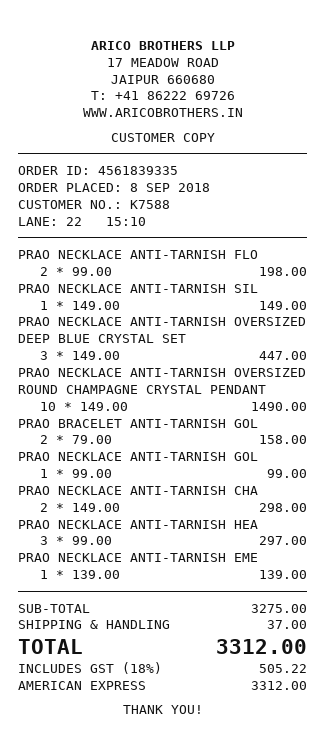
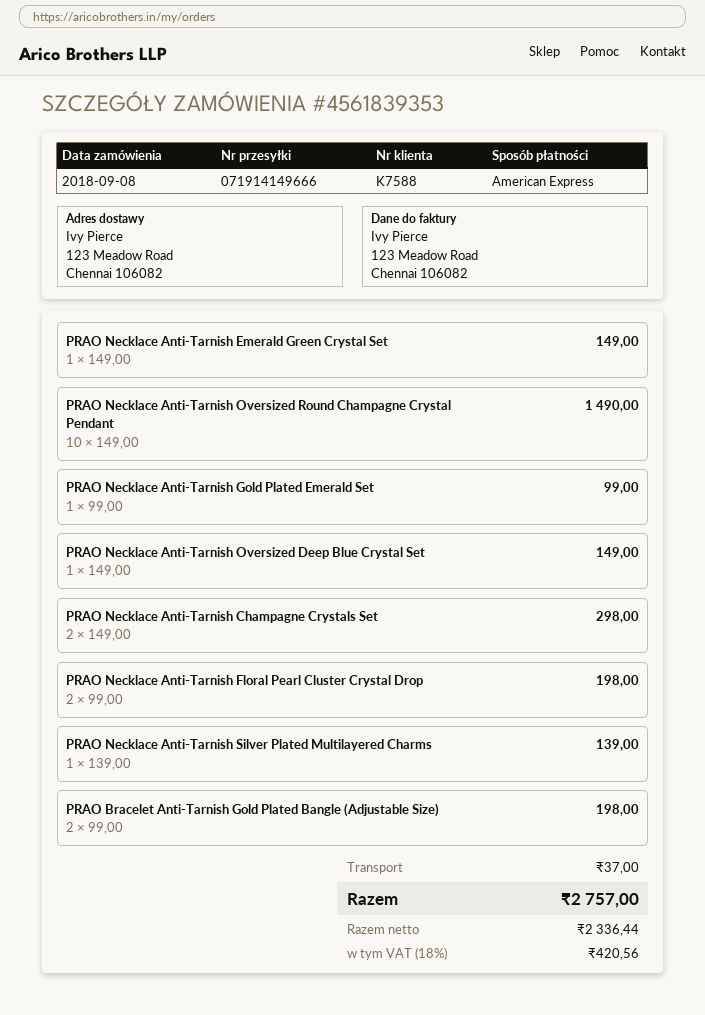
order number: 4561839335 -> 4561839353
PRAO NECKLACE ANTI-TARNISH SIL: 1 x 149.00 = 149.00 -> 1 x 139.00 = 139.00
PRAO NECKLACE ANTI-TARNISH OVERSIZED DEEP BLUE CRYSTAL SET: 3 x 149.00 = 447.00 -> 1 x 149.00 = 149.00
PRAO BRACELET ANTI-TARNISH GOL: 2 x 79.00 = 158.00 -> 2 x 99.00 = 198.00
PRAO NECKLACE ANTI-TARNISH HEA: 3 x 99.00 = 297.00 -> none
PRAO NECKLACE ANTI-TARNISH EME: 1 x 139.00 = 139.00 -> 1 x 149.00 = 149.00
tax: 18% = 505.22 -> 18% = 420.56
total: 3312.00 -> 2757.00

